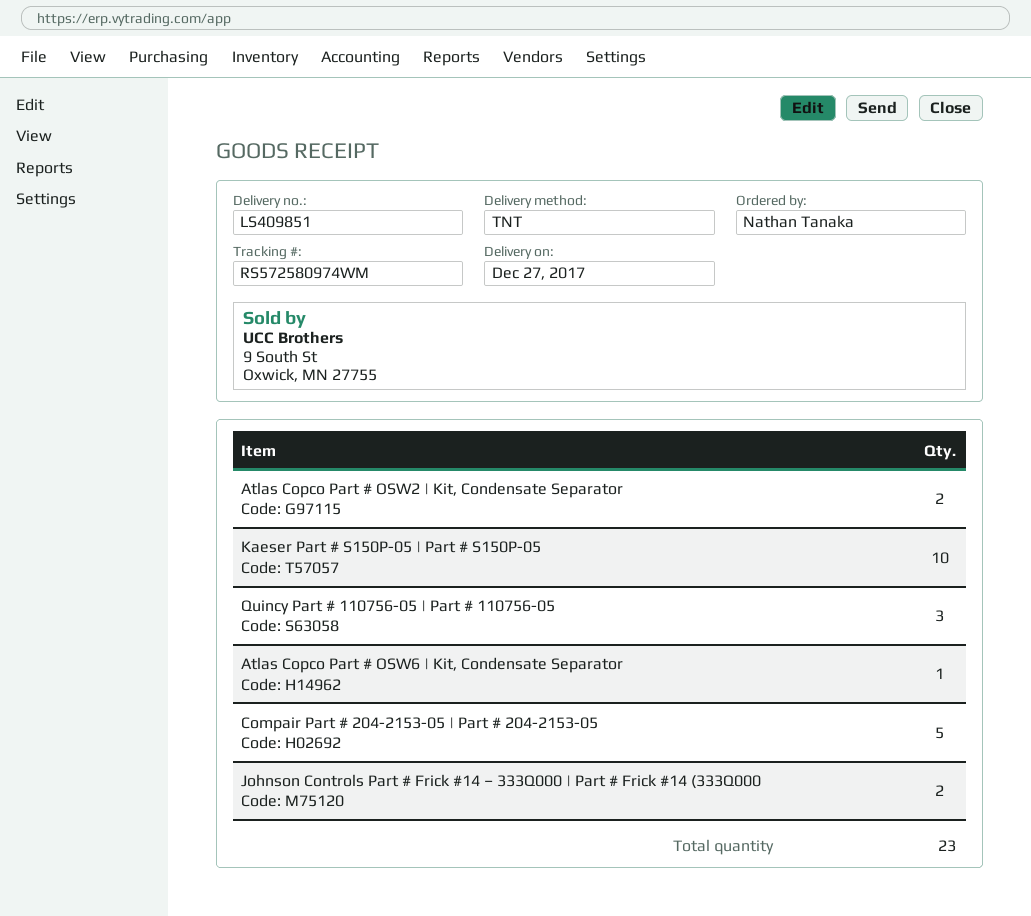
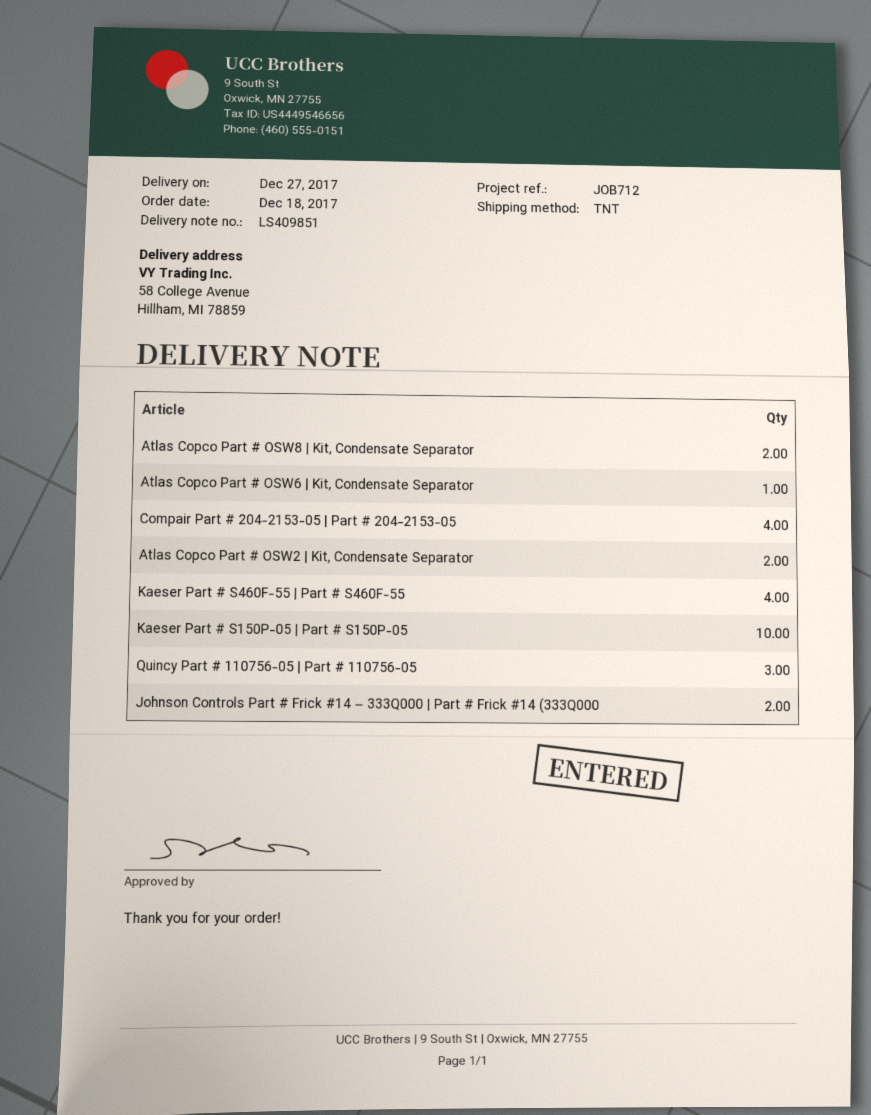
Compair Part # 204-2153-05 | Part # 204-2153-05: 5 -> 4
Atlas Copco Part # OSW8 | Kit, Condensate Separator: none -> 2
Kaeser Part # S460F-55 | Part # S460F-55: none -> 4

